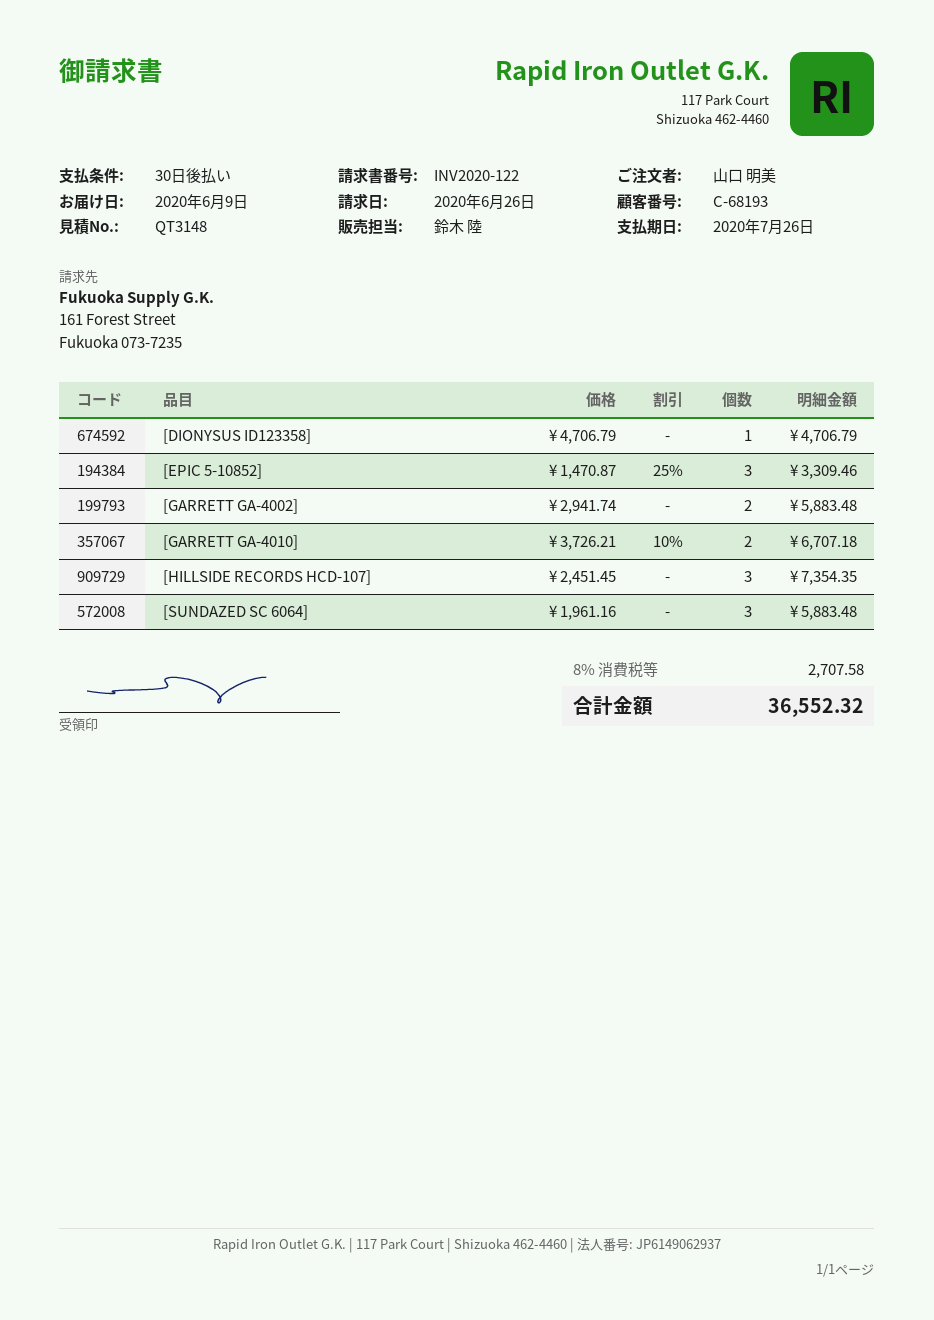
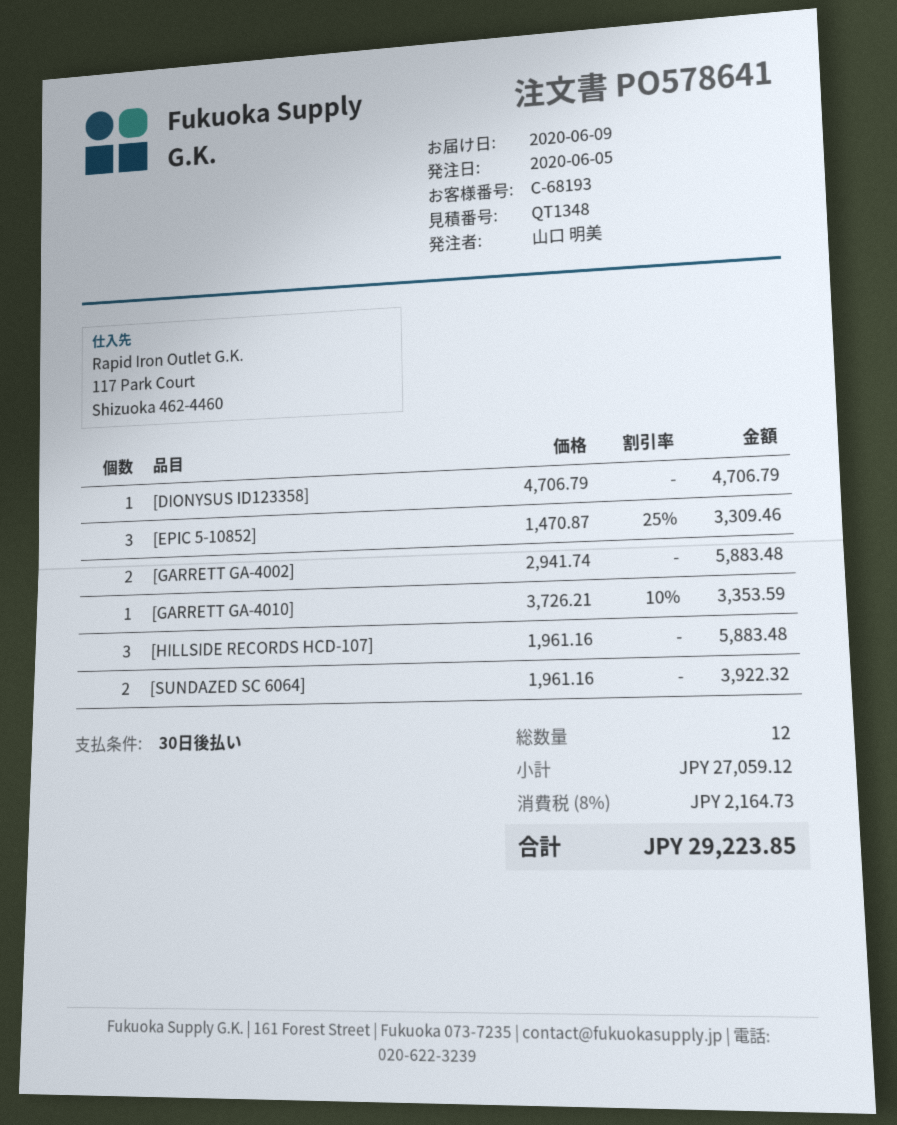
quote number: QT3148 -> QT1348
[GARRETT GA-4010]: 2 x 3726.21 - 10% = 6707.18 -> 1 x 3726.21 - 10% = 3353.59
[HILLSIDE RECORDS HCD-107]: 3 x 2451.45 = 7354.35 -> 3 x 1961.16 = 5883.48
[SUNDAZED SC 6064]: 3 x 1961.16 = 5883.48 -> 2 x 1961.16 = 3922.32
tax: 8% = 2707.58 -> 8% = 2164.73
total: 36552.32 -> 29223.85

